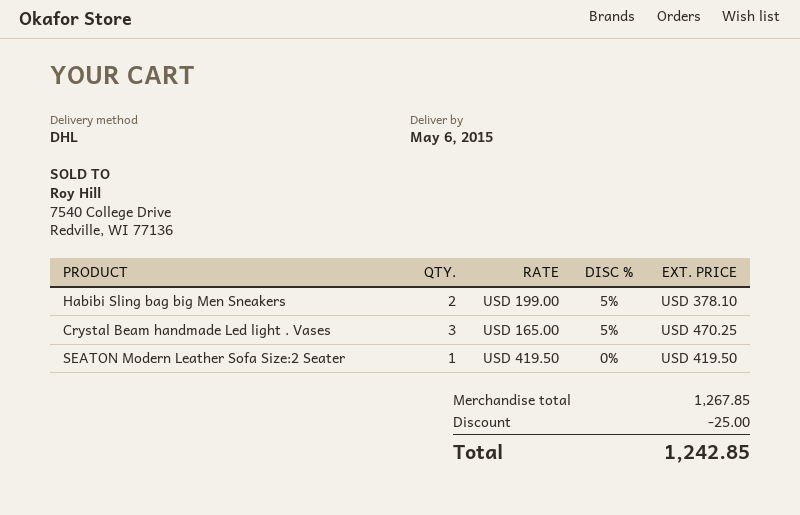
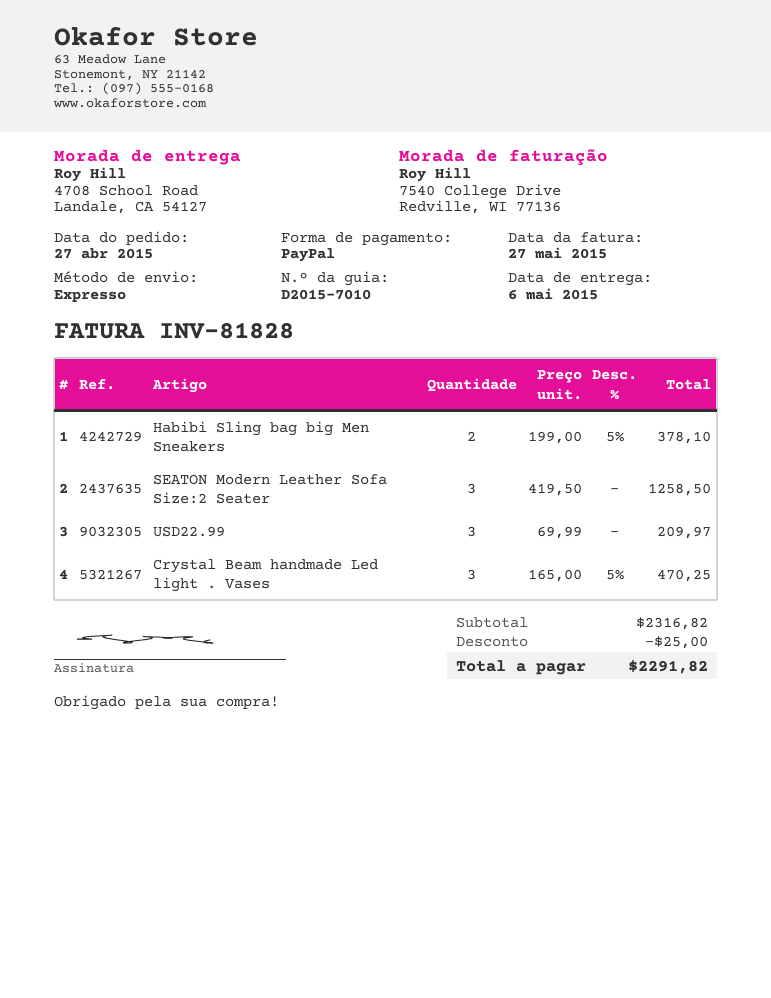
shipping method: DHL -> express
SEATON Modern Leather Sofa Size:2 Seater: 1 x 419.50 = 419.50 -> 3 x 419.50 = 1258.50
USD22.99: none -> 3 x 69.99 = 209.97
subtotal: 1267.85 -> 2316.82
total: 1242.85 -> 2291.82

